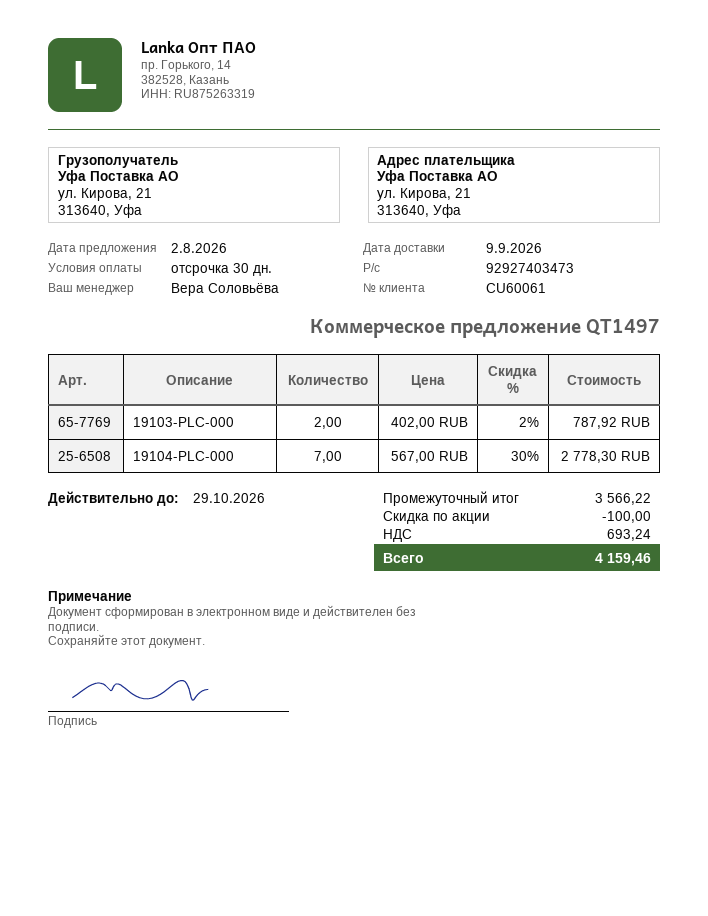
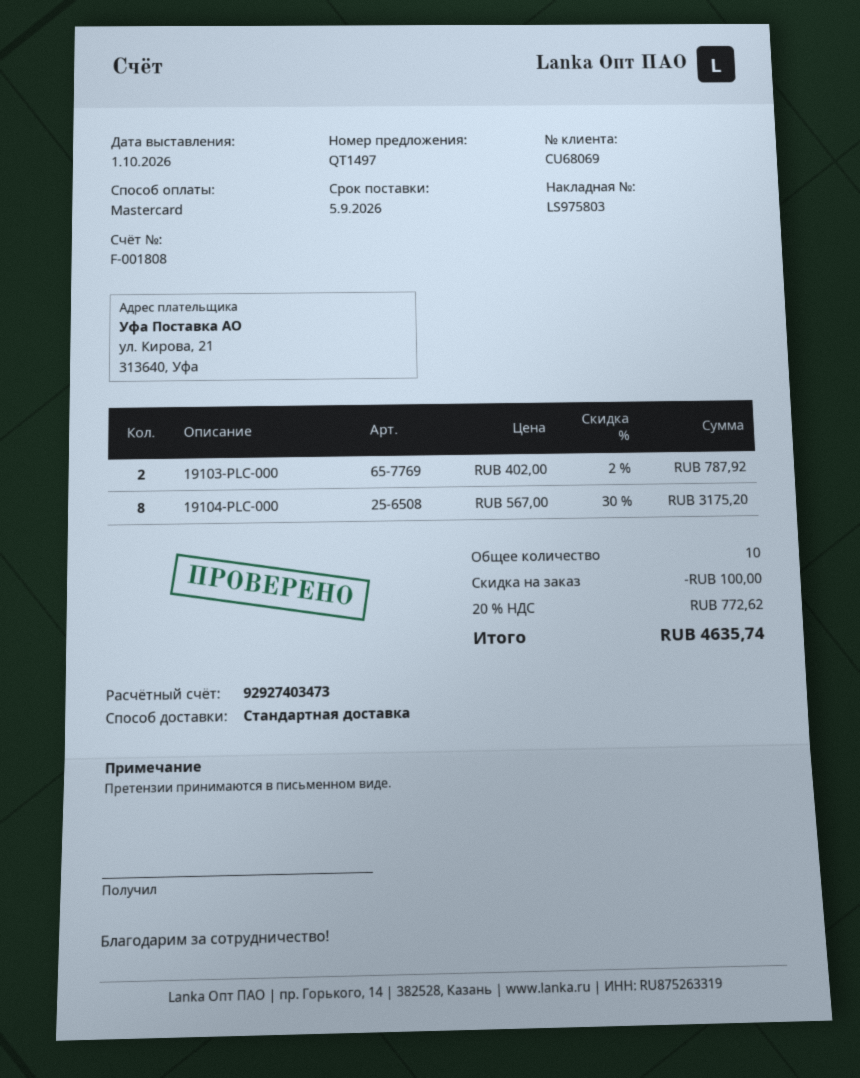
delivery date: 2026-09-09 -> 2026-09-05
customer number: CU60061 -> CU68069
19104-PLC-000: 7 x 567.00 - 30% = 2778.30 -> 8 x 567.00 - 30% = 3175.20
tax: 693.24 -> 772.62
total: 4159.46 -> 4635.74

